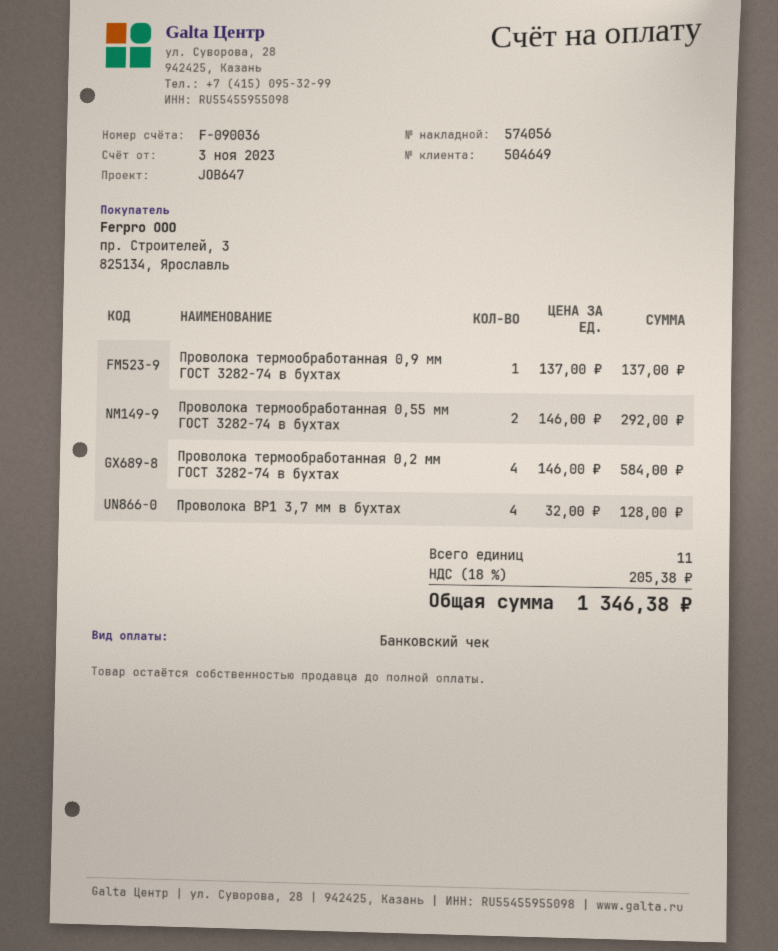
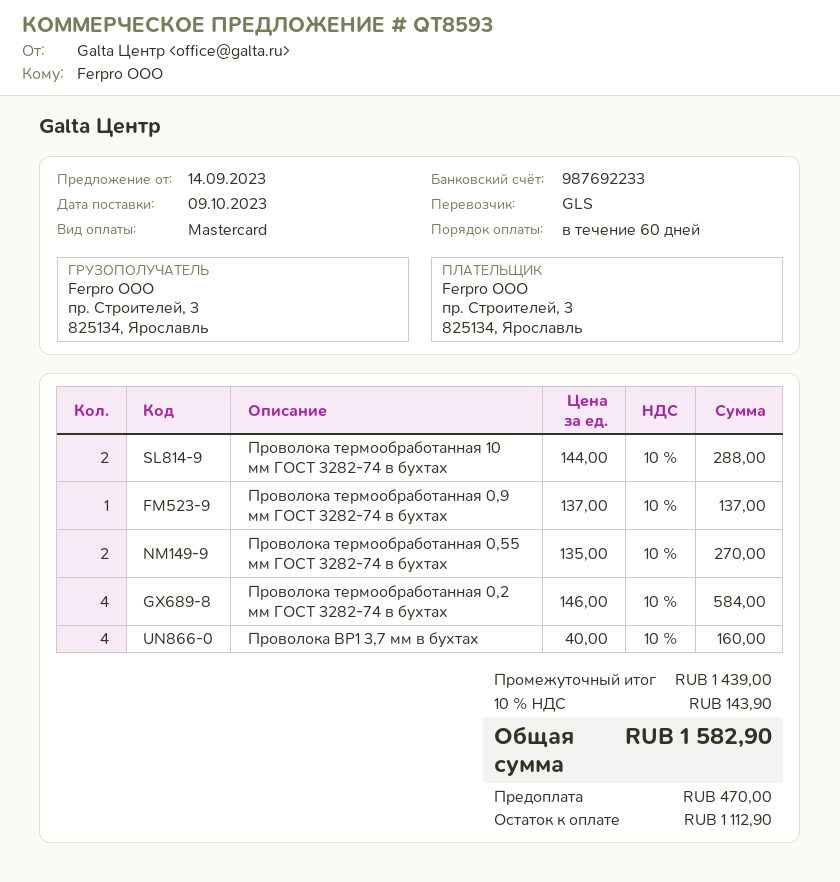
payment method: cheque -> Mastercard
Проволока термообработанная 0,55 мм ГОСТ 3282-74 в бухтах: 2 x 146.00 = 292.00 -> 2 x 135.00 = 270.00
Проволока ВР1 3,7 мм в бухтах: 4 x 32.00 = 128.00 -> 4 x 40.00 = 160.00
Проволока термообработанная 10 мм ГОСТ 3282-74 в бухтах: none -> 2 x 144.00 = 288.00
tax: 18% = 205.38 -> 10% = 143.90
total: 1346.38 -> 1582.90

